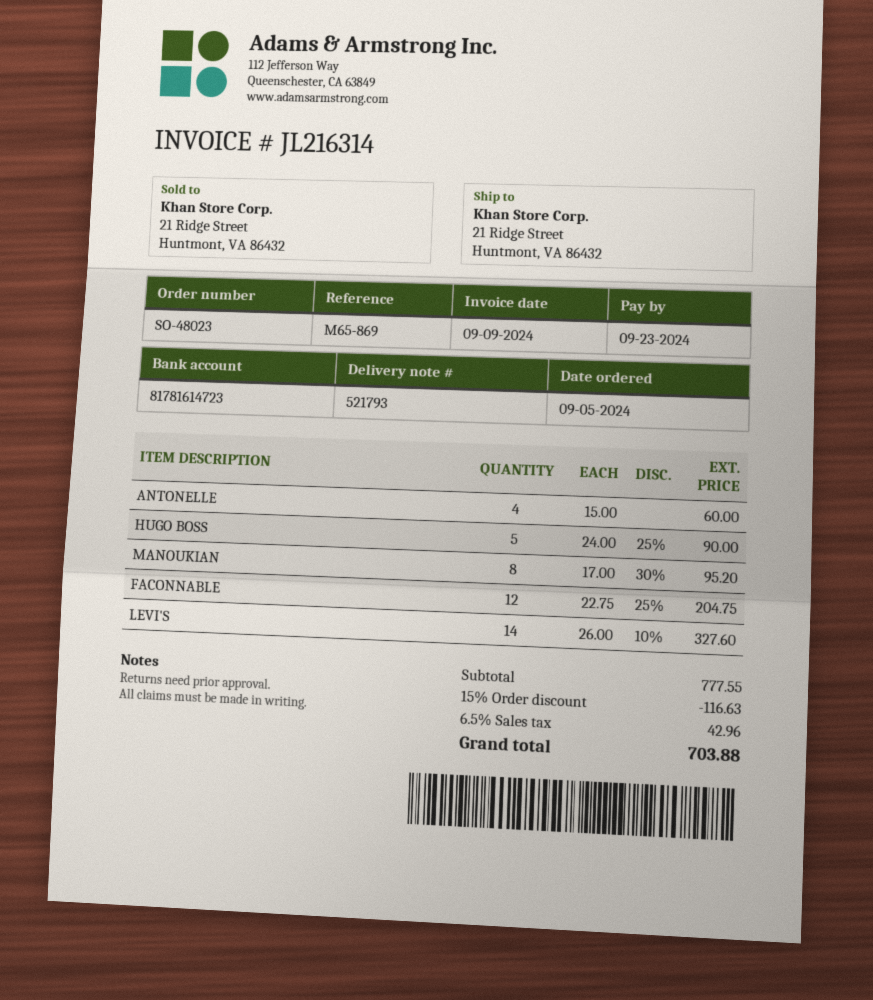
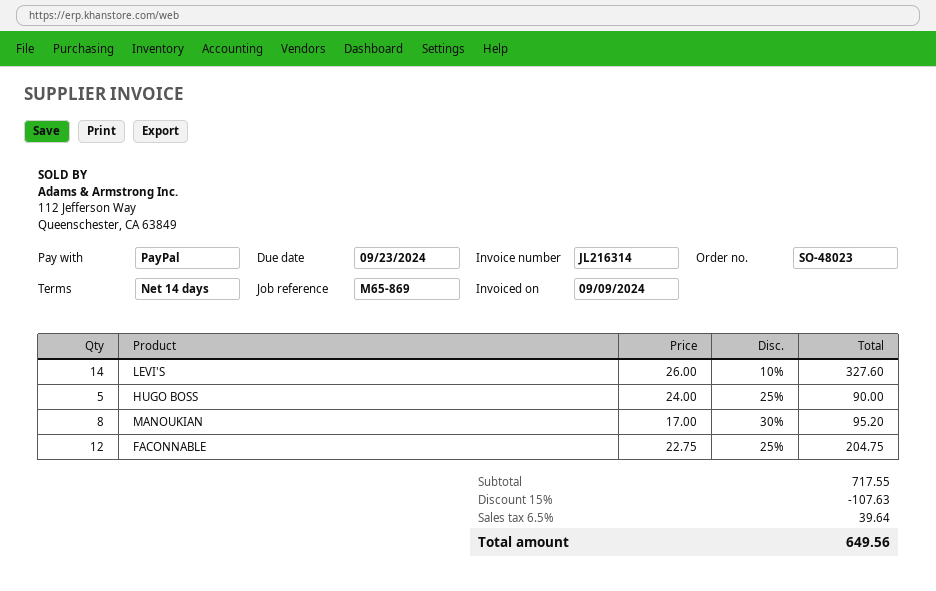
ANTONELLE: 4 x 15.00 = 60.00 -> none
subtotal: 777.55 -> 717.55
discount: 15% = 116.63 -> 15% = 107.63
tax: 6.5% = 42.96 -> 6.5% = 39.64
total: 703.88 -> 649.56

